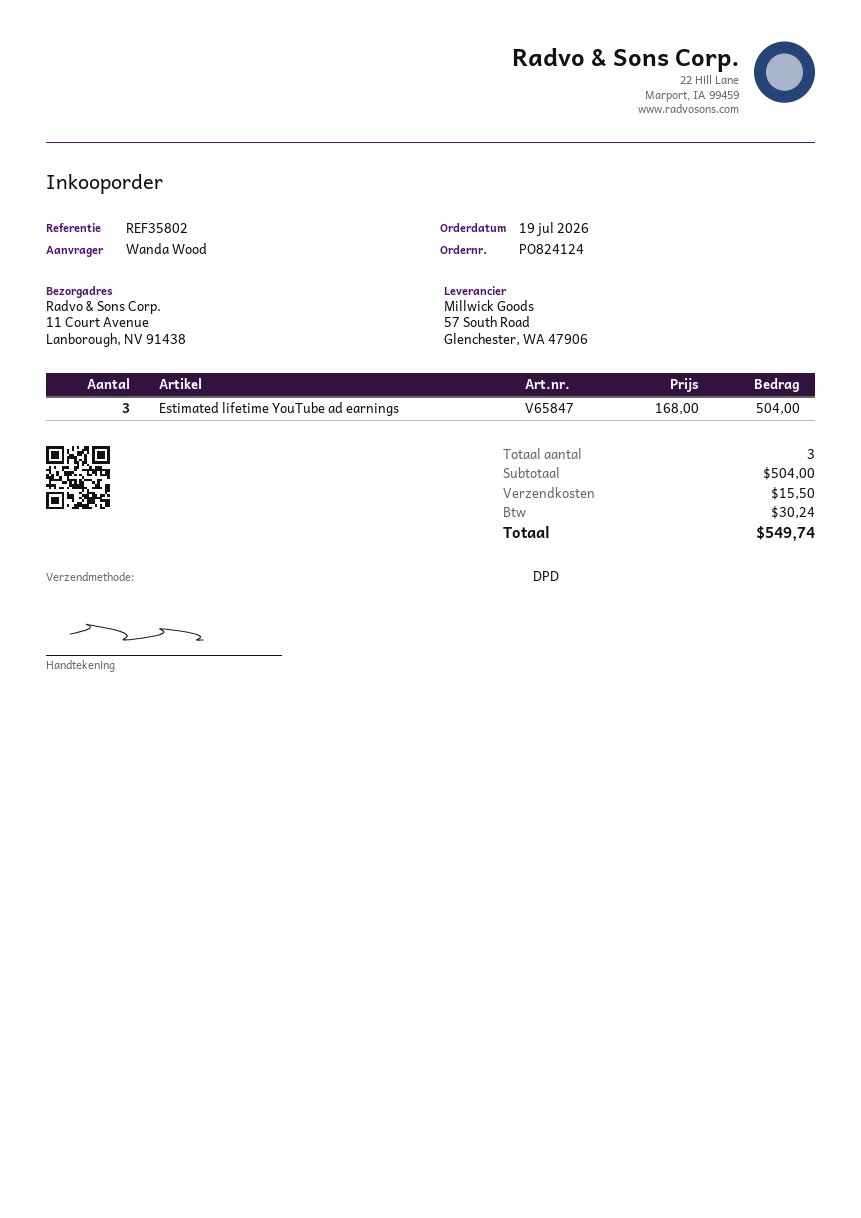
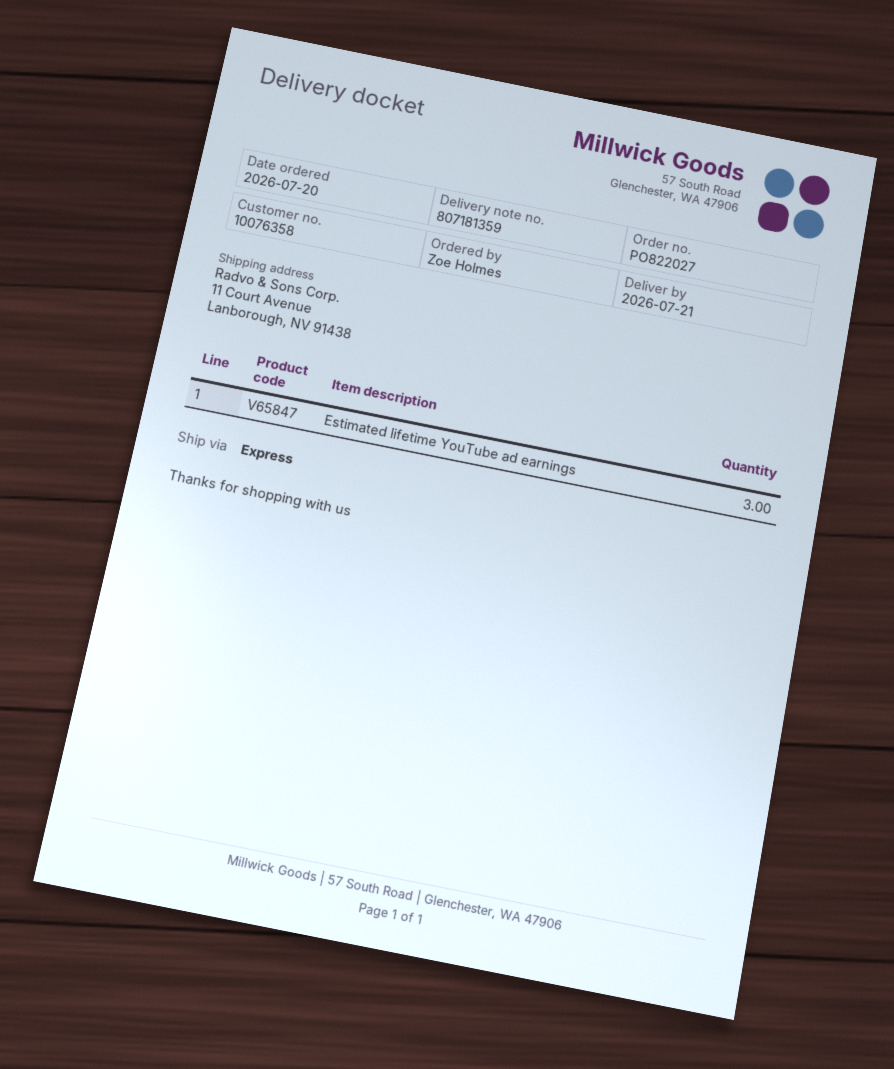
order number: PO824124 -> PO822027
order date: 2026-07-19 -> 2026-07-20
ordered by: Wanda Wood -> Zoe Holmes
shipping method: DPD -> express

